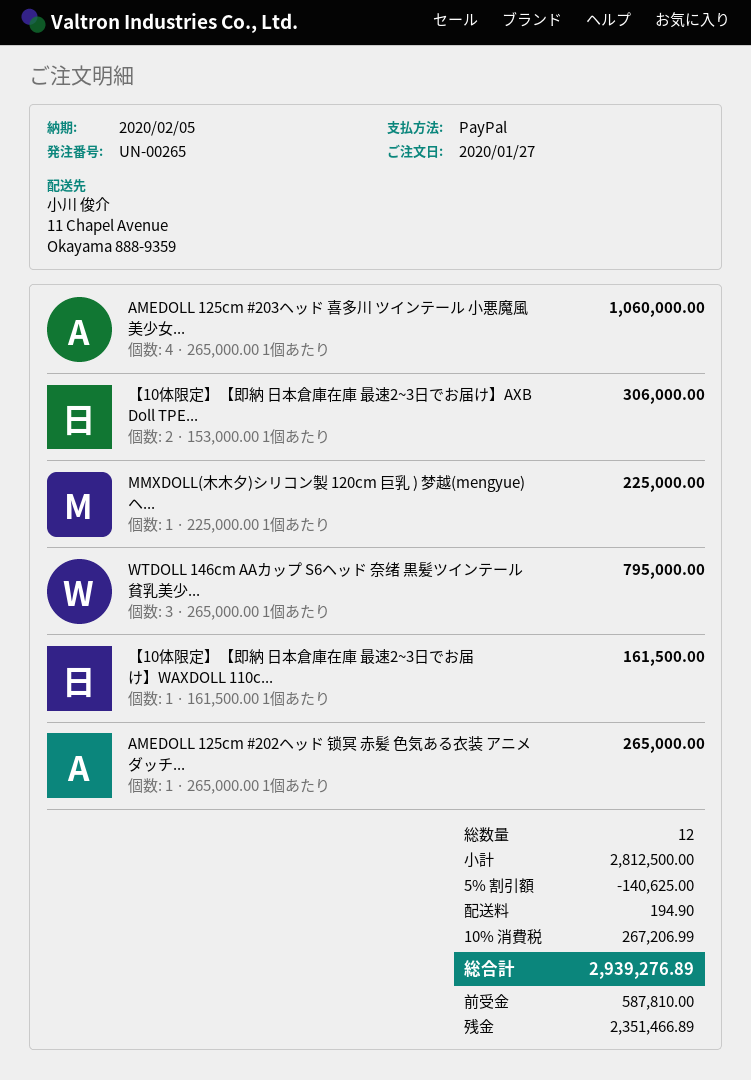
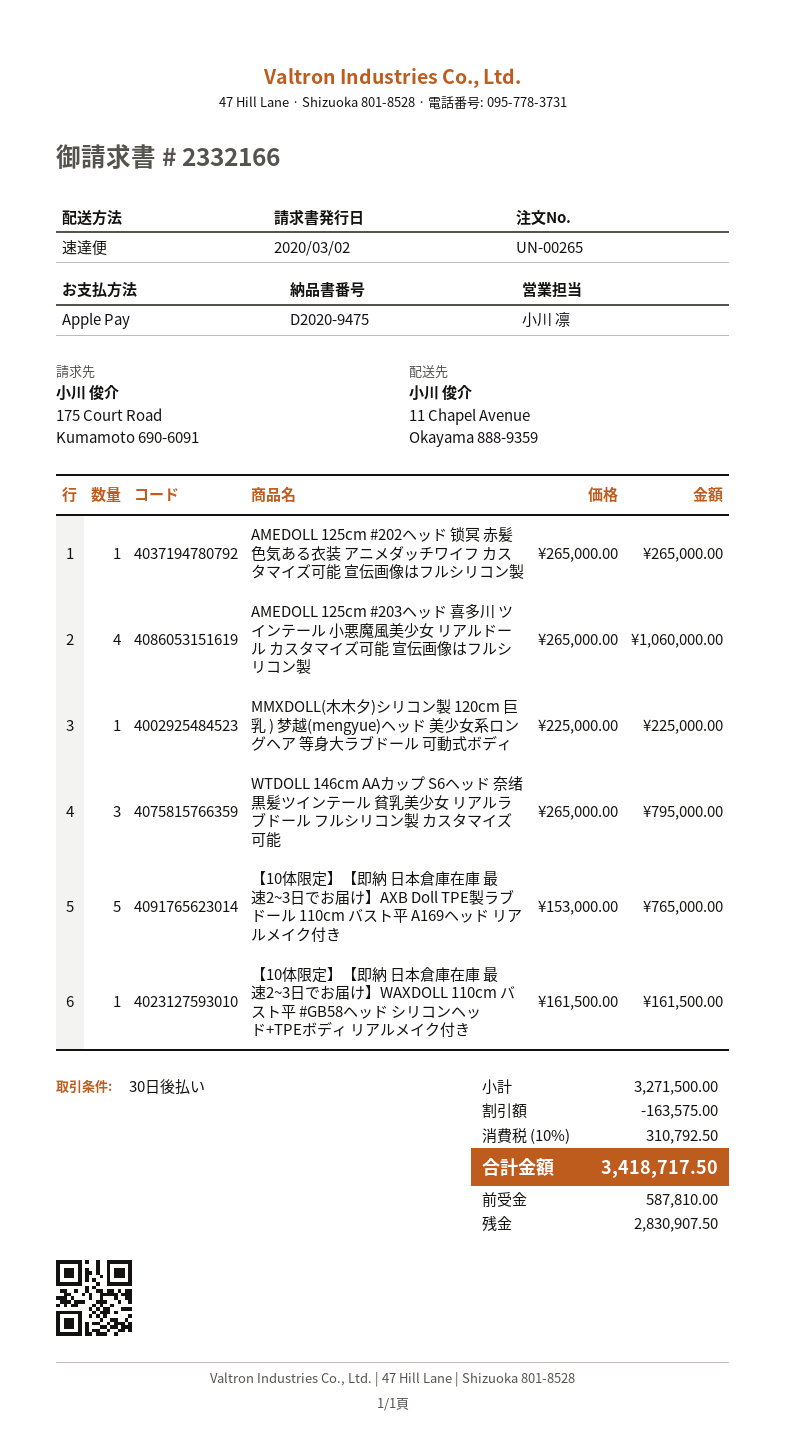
payment method: PayPal -> Apple Pay
【10体限定】【即納 日本倉庫在庫 最速2~3日でお届け】AXB Doll TPE...: 2 x 153000.00 = 306000.00 -> 5 x 153000.00 = 765000.00
subtotal: 2812500.00 -> 3271500.00
discount: 140625.00 -> 163575.00
shipping: 194.90 -> none
tax: 10% = 267206.99 -> 10% = 310792.50
total: 2939276.89 -> 3418717.50
balance: 2351466.89 -> 2830907.50

